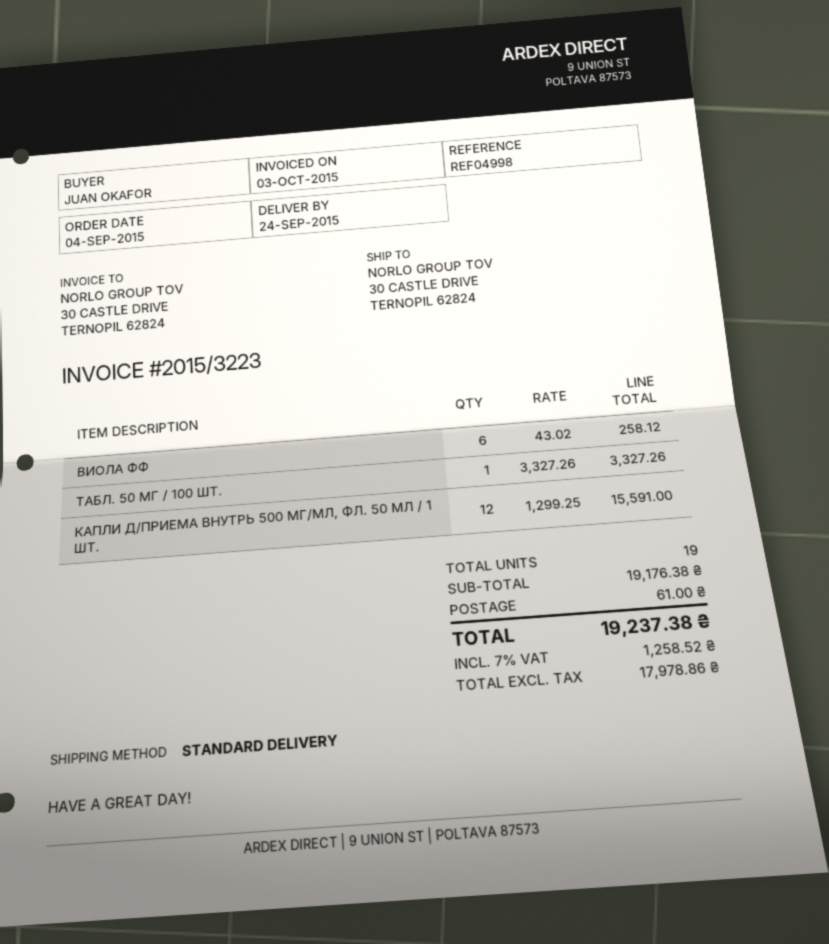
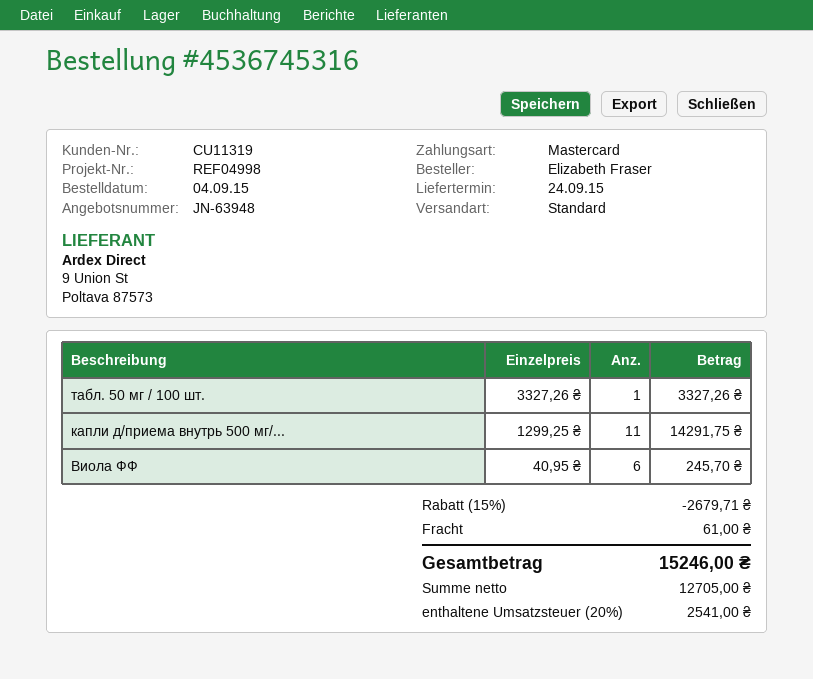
ordered by: JUAN OKAFOR -> Elizabeth Fraser
ВИОЛА ФФ: 6 x 43.02 = 258.12 -> 6 x 40.95 = 245.70
КАПЛИ Д/ПРИЕМА ВНУТРЬ 500 МГ/МЛ, ФЛ. 50 МЛ / 1 ШТ.: 12 x 1299.25 = 15591.00 -> 11 x 1299.25 = 14291.75
discount: none -> 15% = 2679.71
net: 17978.86 -> 12705.00
tax: 7% = 1258.52 -> 20% = 2541.00
total: 19237.38 -> 15246.00

